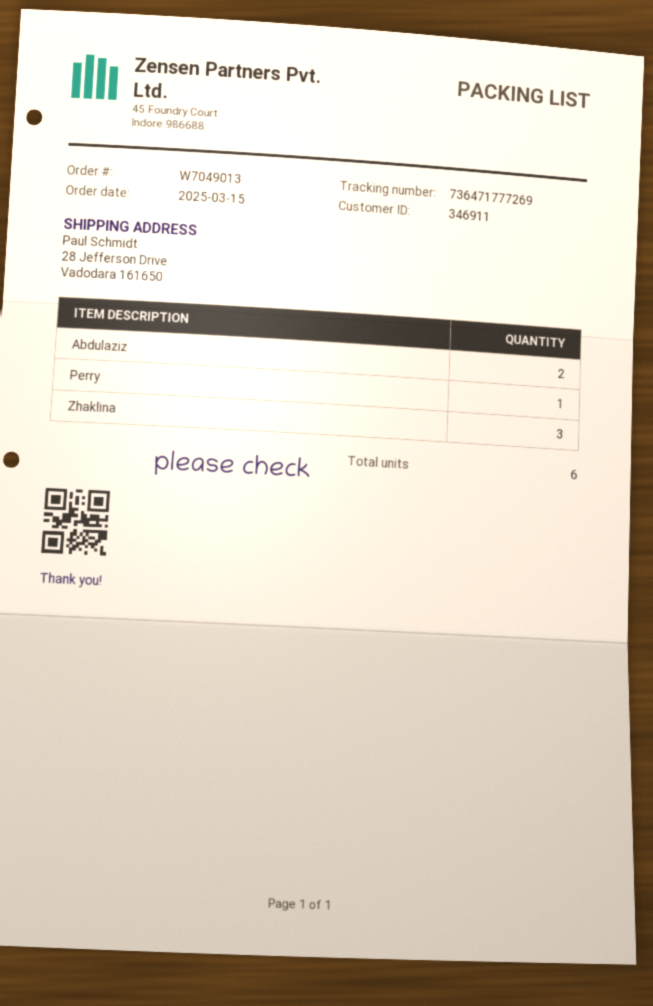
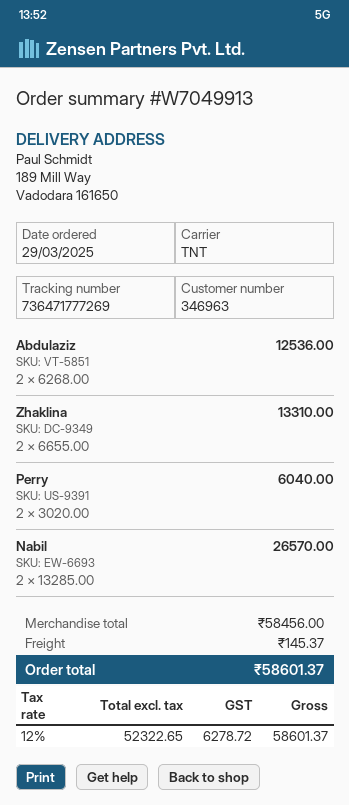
order number: W7049013 -> W7049913
order date: 2025-03-15 -> 2025-03-29
customer number: 346911 -> 346963
ship to: 28 Jefferson Drive, Vadodara 161650 -> 189 Mill Way, Vadodara 161650
Perry: 1 -> 2
Zhaklina: 3 -> 2
Nabil: none -> 2

